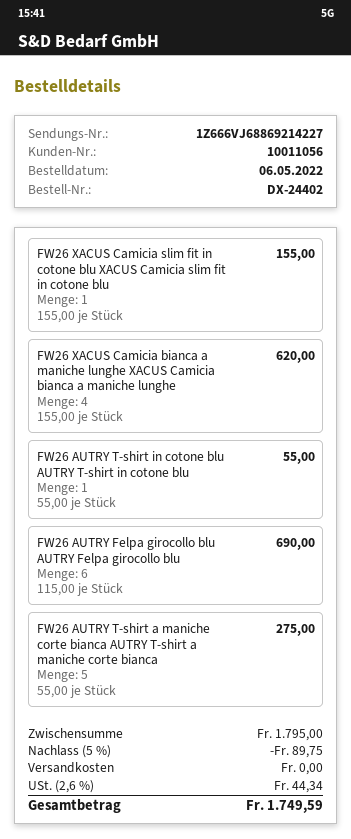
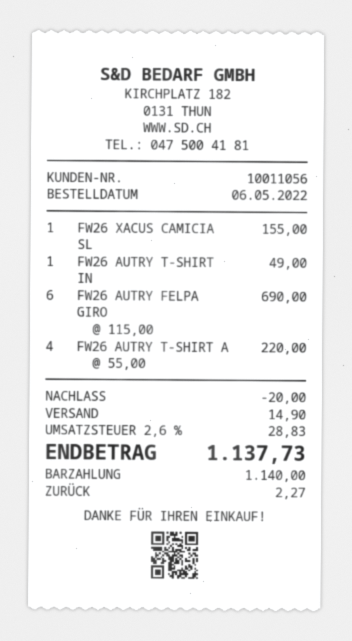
FW26 XACUS Camicia bianca a maniche lunghe XACUS Camicia bianca a maniche lunghe: 4 x 155.00 = 620.00 -> none
FW26 AUTRY T-shirt in cotone blu AUTRY T-shirt in cotone blu: 1 x 55.00 = 55.00 -> 1 x 49.00 = 49.00
FW26 AUTRY T-shirt a maniche corte bianca AUTRY T-shirt a maniche corte bianca: 5 x 55.00 = 275.00 -> 4 x 55.00 = 220.00
discount: 89.75 -> 20.00
shipping: 0.00 -> 14.90
tax: 2.6% = 44.34 -> 2.6% = 28.83
total: 1749.59 -> 1137.73

